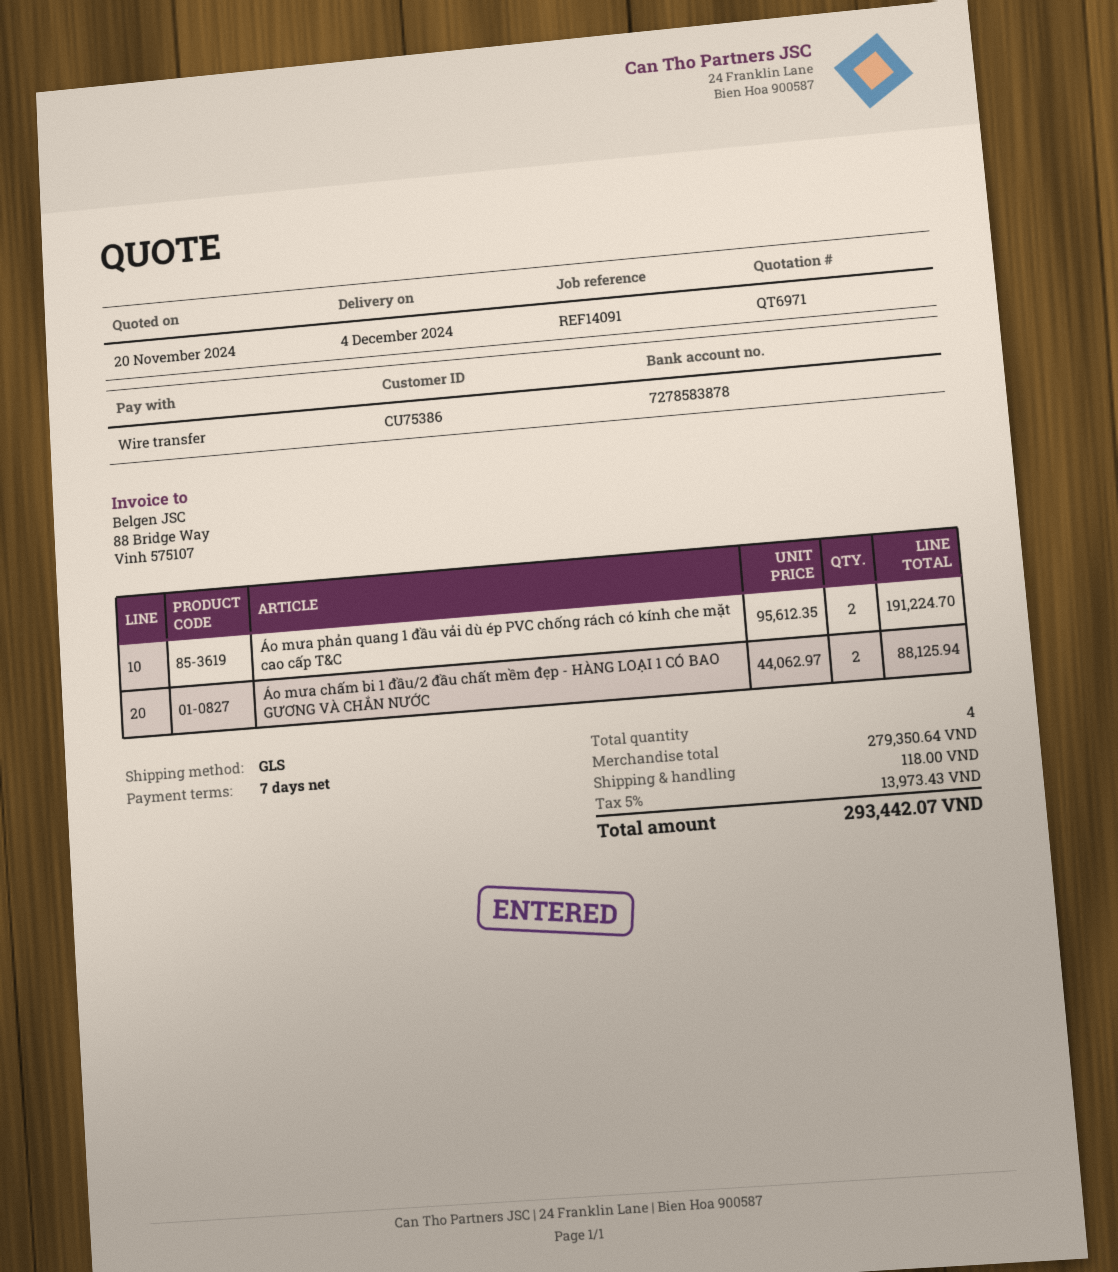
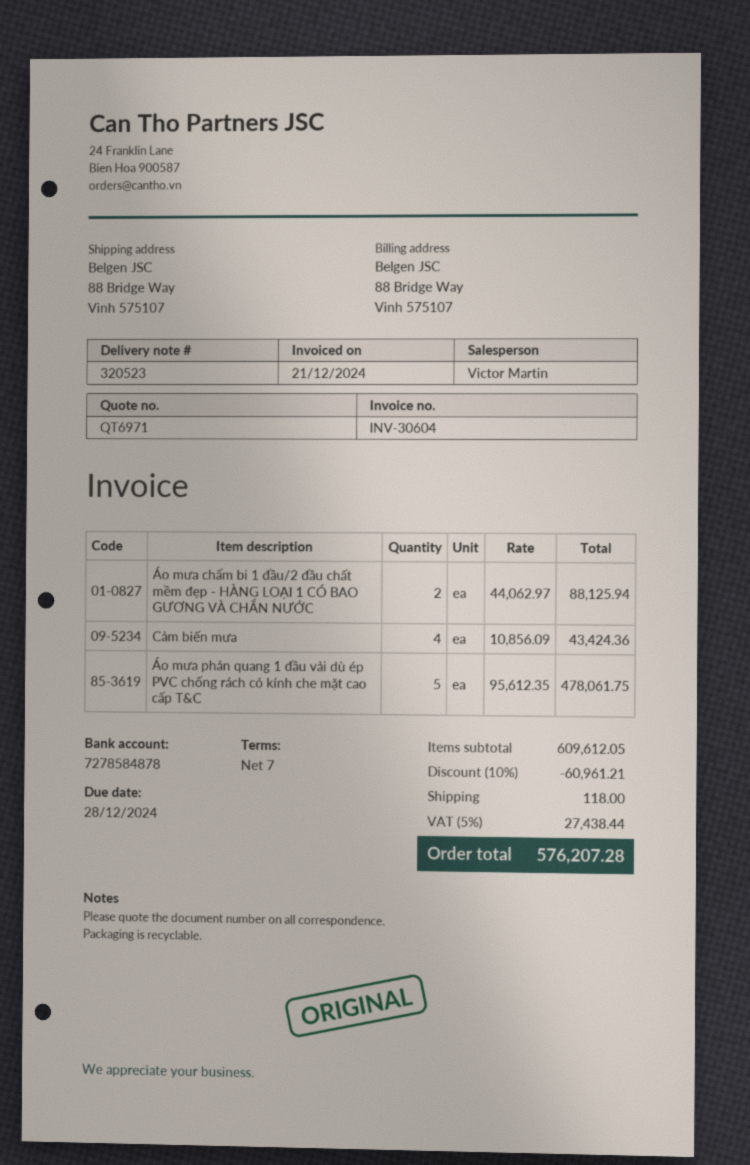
bank account: 7278583878 -> 7278584878
Áo mưa phản quang 1 đầu vải dù ép PVC chống rách có kính che mặt cao cấp T&C: 2 x 95612.35 = 191224.70 -> 5 x 95612.35 = 478061.75
Cảm biến mưa: none -> 4 x 10856.09 = 43424.36
subtotal: 279350.64 -> 609612.05
discount: none -> 10% = 60961.21
tax: 5% = 13973.43 -> 5% = 27438.44
total: 293442.07 -> 576207.28

